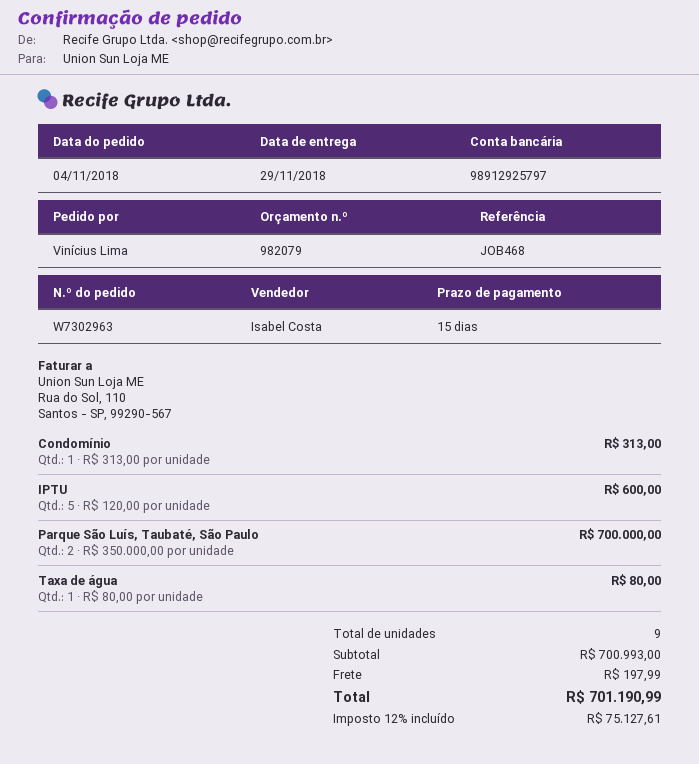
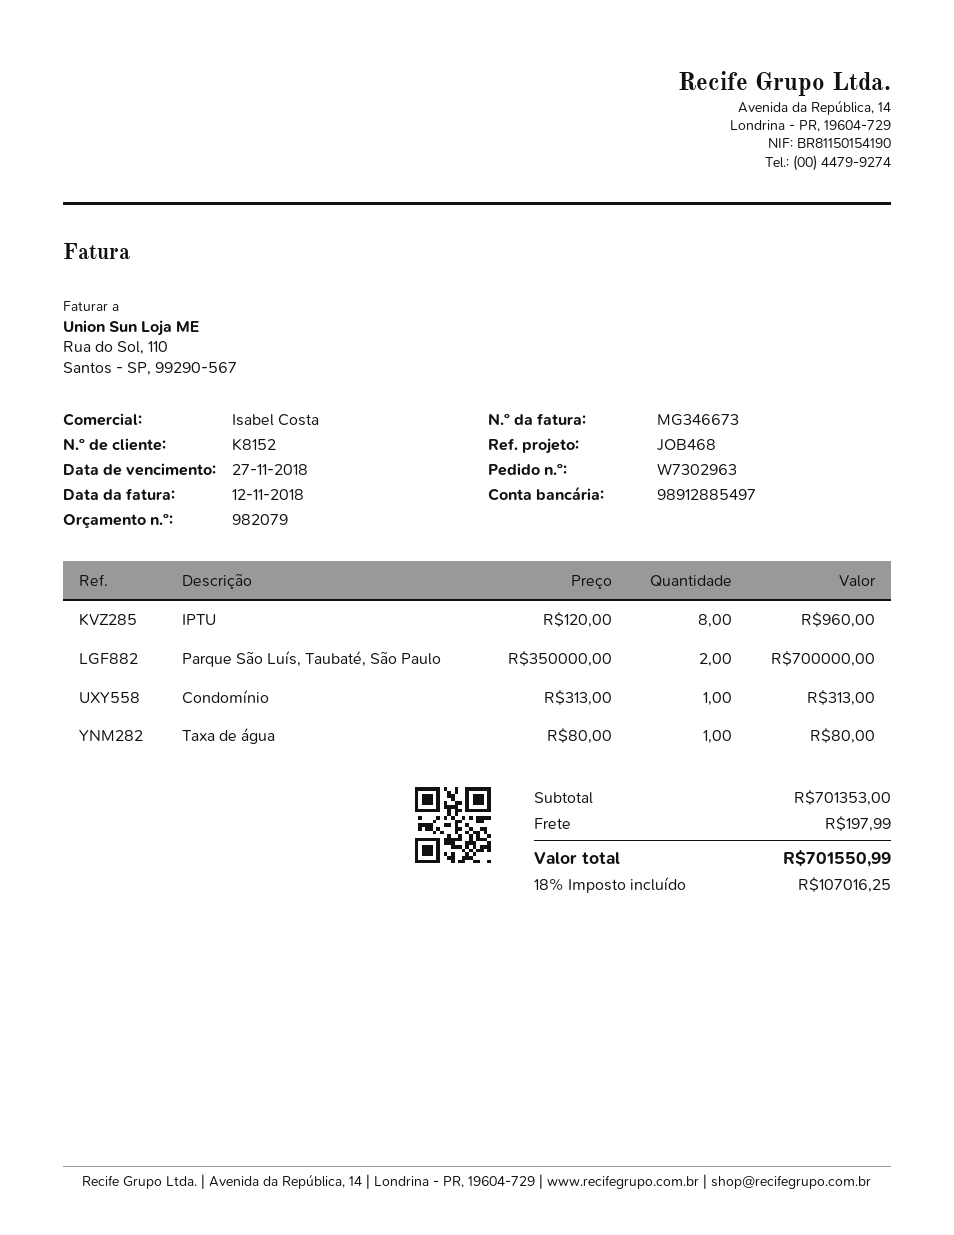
bank account: 98912925797 -> 98912885497
IPTU: 5 x 120.00 = 600.00 -> 8 x 120.00 = 960.00
subtotal: 700993.00 -> 701353.00
tax: 12% = 75127.61 -> 18% = 107016.25
total: 701190.99 -> 701550.99

